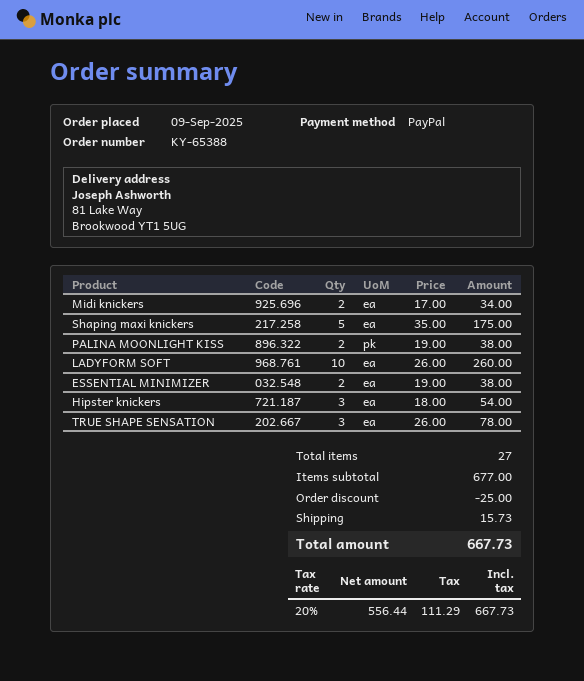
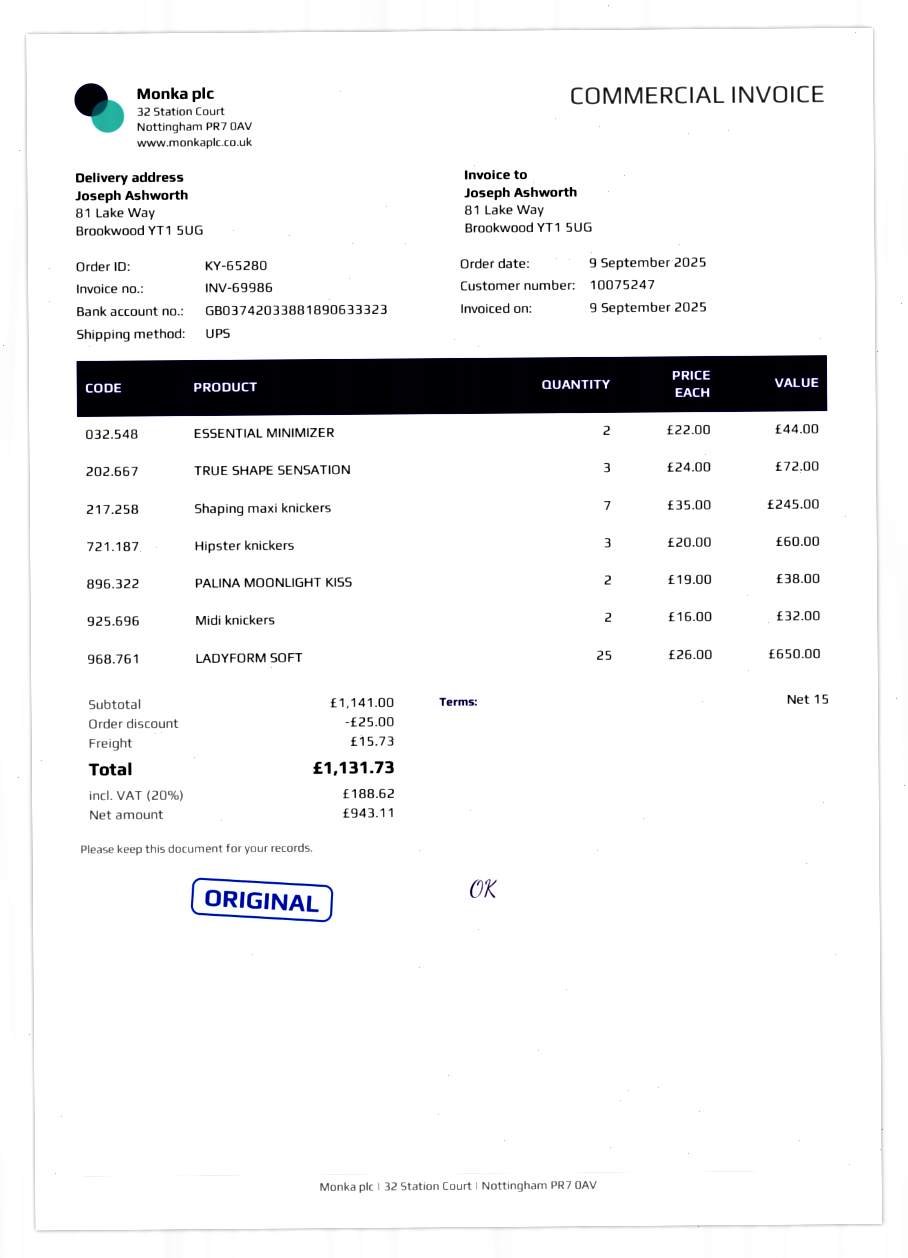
order number: KY-65388 -> KY-65280
Midi knickers: 2 x 17.00 = 34.00 -> 2 x 16.00 = 32.00
Shaping maxi knickers: 5 x 35.00 = 175.00 -> 7 x 35.00 = 245.00
LADYFORM SOFT: 10 x 26.00 = 260.00 -> 25 x 26.00 = 650.00
ESSENTIAL MINIMIZER: 2 x 19.00 = 38.00 -> 2 x 22.00 = 44.00
Hipster knickers: 3 x 18.00 = 54.00 -> 3 x 20.00 = 60.00
TRUE SHAPE SENSATION: 3 x 26.00 = 78.00 -> 3 x 24.00 = 72.00
subtotal: 677.00 -> 1141.00
net: 556.44 -> 943.11
tax: 20% = 111.29 -> 20% = 188.62
total: 667.73 -> 1131.73

